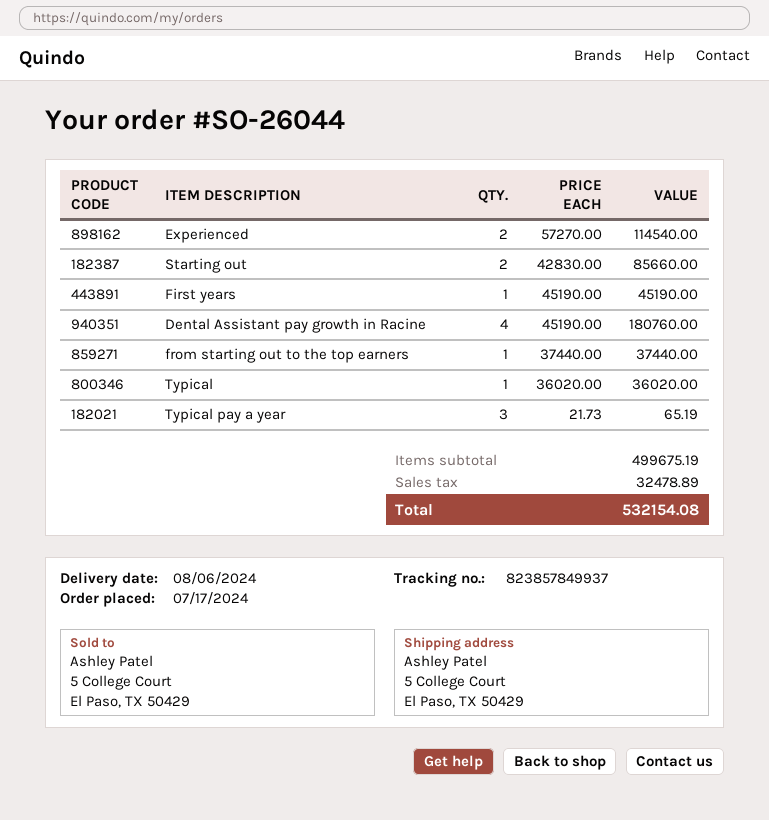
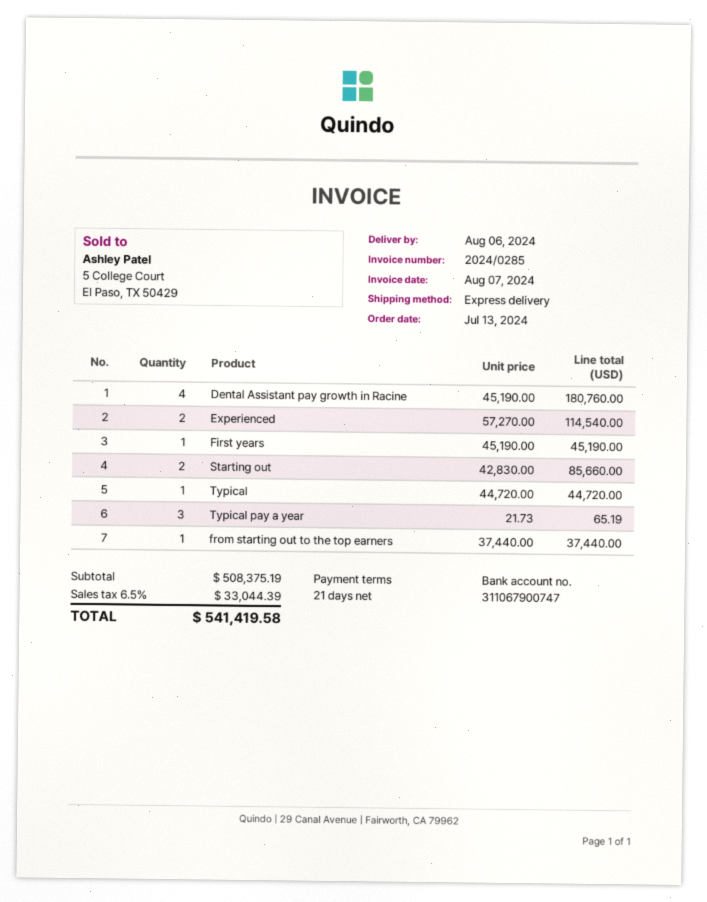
order date: 2024-07-17 -> 2024-07-13
Typical: 1 x 36020.00 = 36020.00 -> 1 x 44720.00 = 44720.00
subtotal: 499675.19 -> 508375.19
tax: 32478.89 -> 33044.39
total: 532154.08 -> 541419.58

